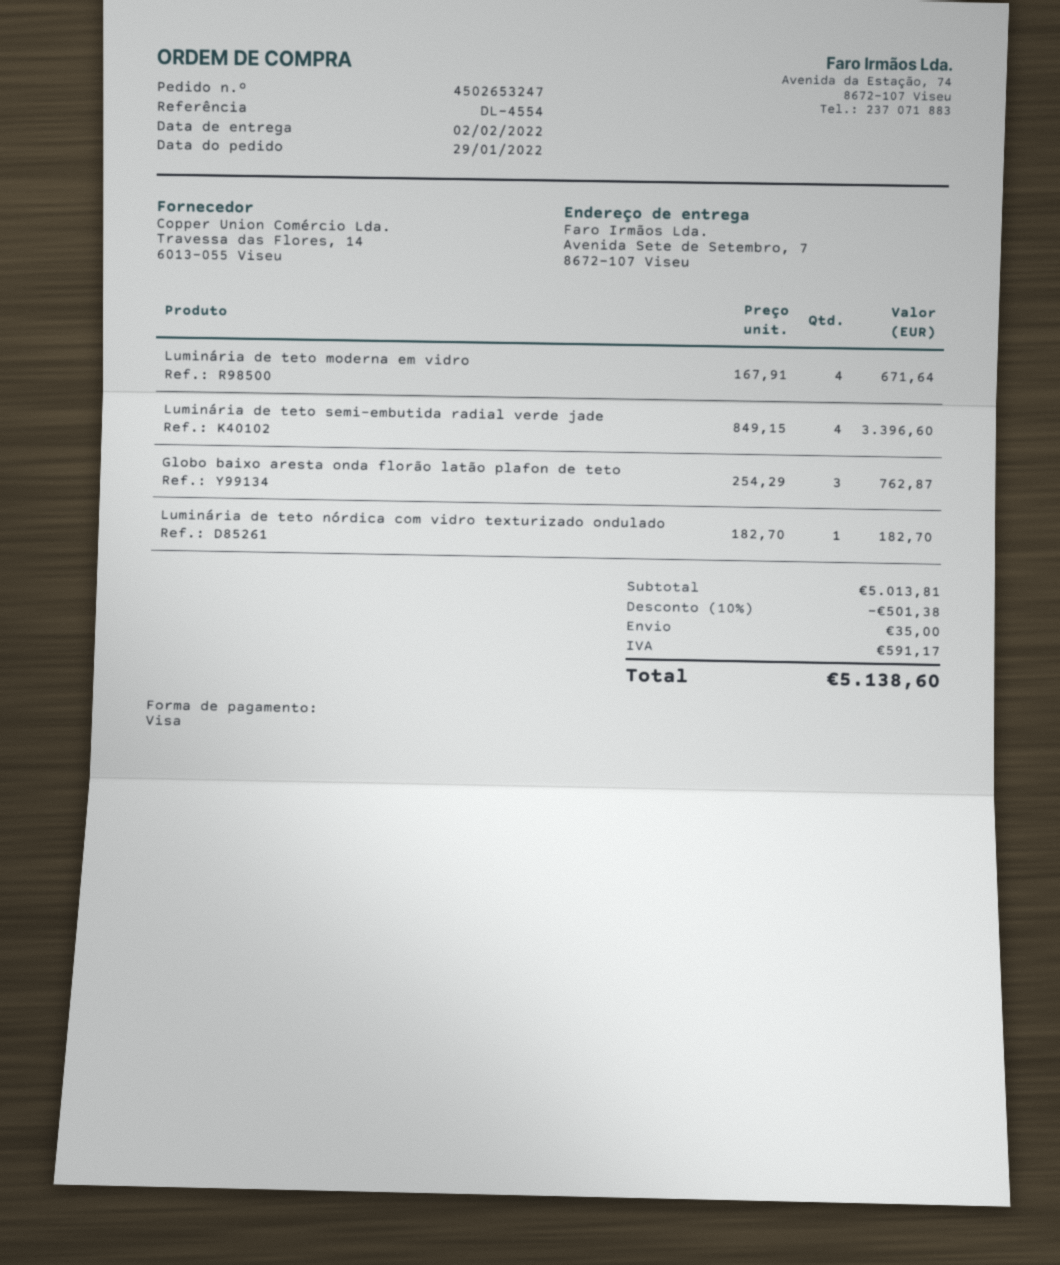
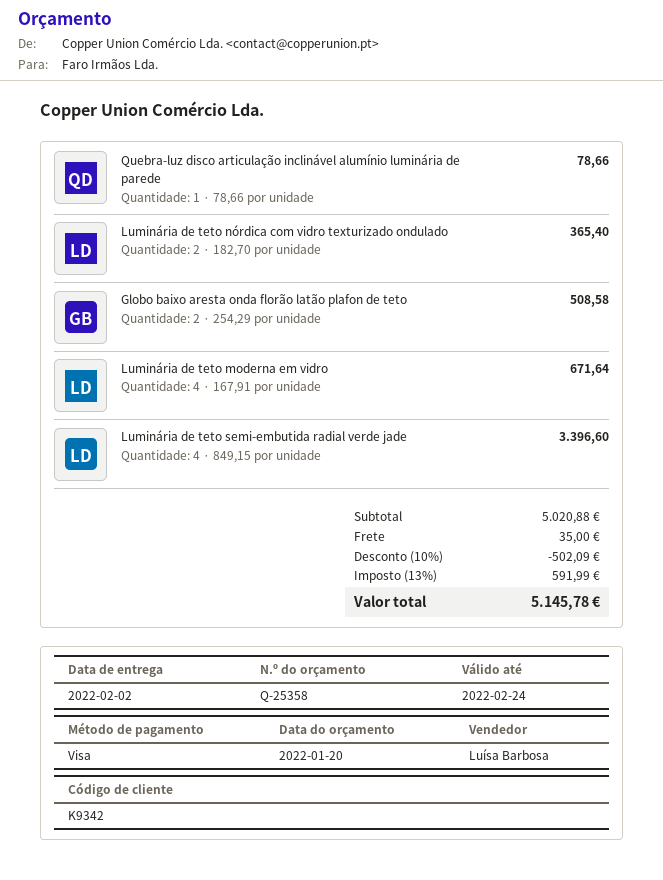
Globo baixo aresta onda florão latão plafon de teto: 3 x 254.29 = 762.87 -> 2 x 254.29 = 508.58
Luminária de teto nórdica com vidro texturizado ondulado: 1 x 182.70 = 182.70 -> 2 x 182.70 = 365.40
Quebra-luz disco articulação inclinável alumínio luminária de parede: none -> 1 x 78.66 = 78.66
subtotal: 5013.81 -> 5020.88
discount: 10% = 501.38 -> 10% = 502.09
tax: 591.17 -> 591.99
total: 5138.60 -> 5145.78

